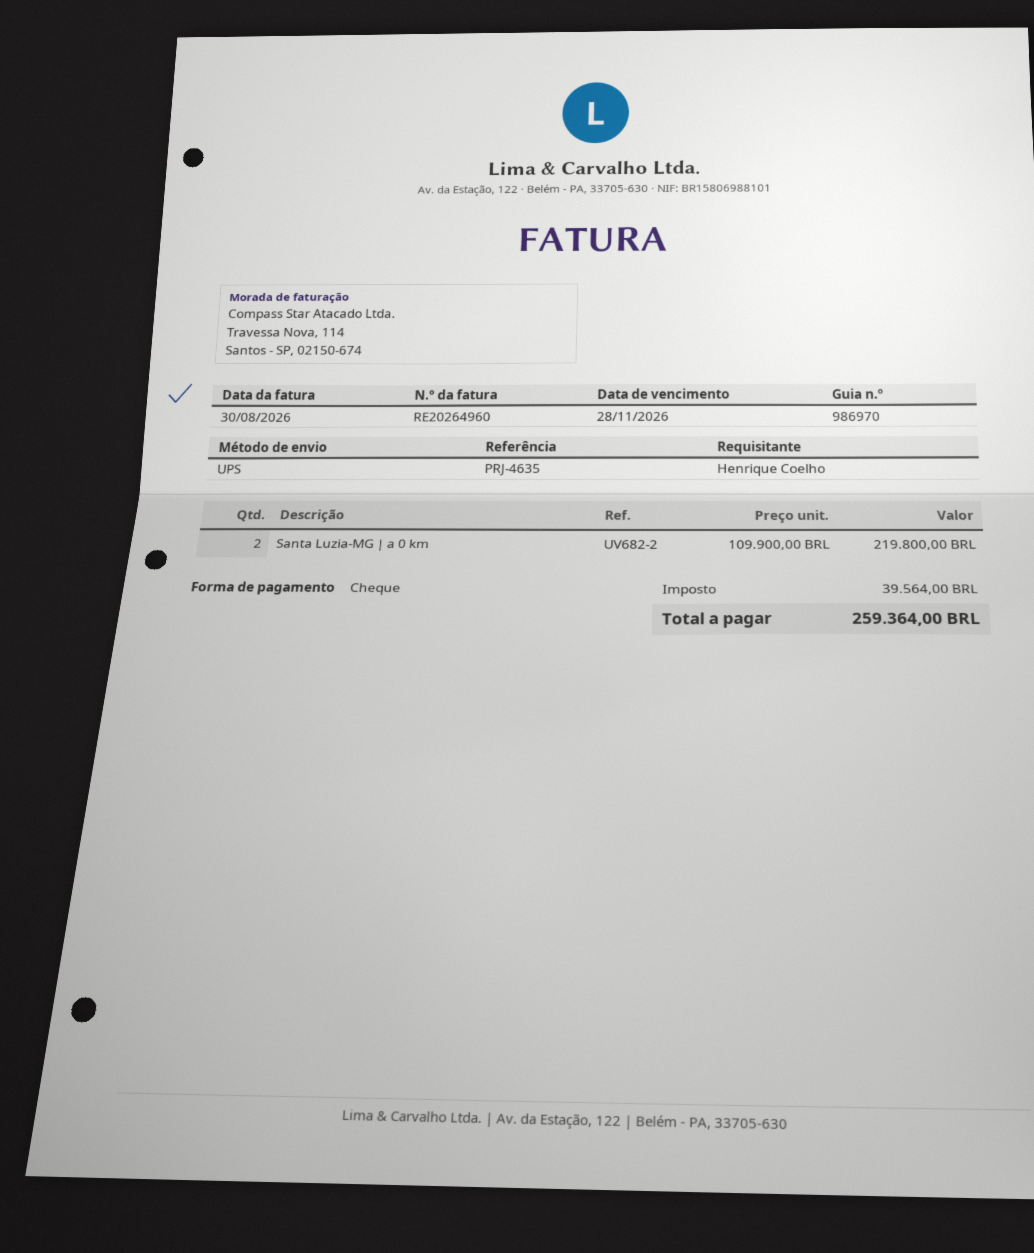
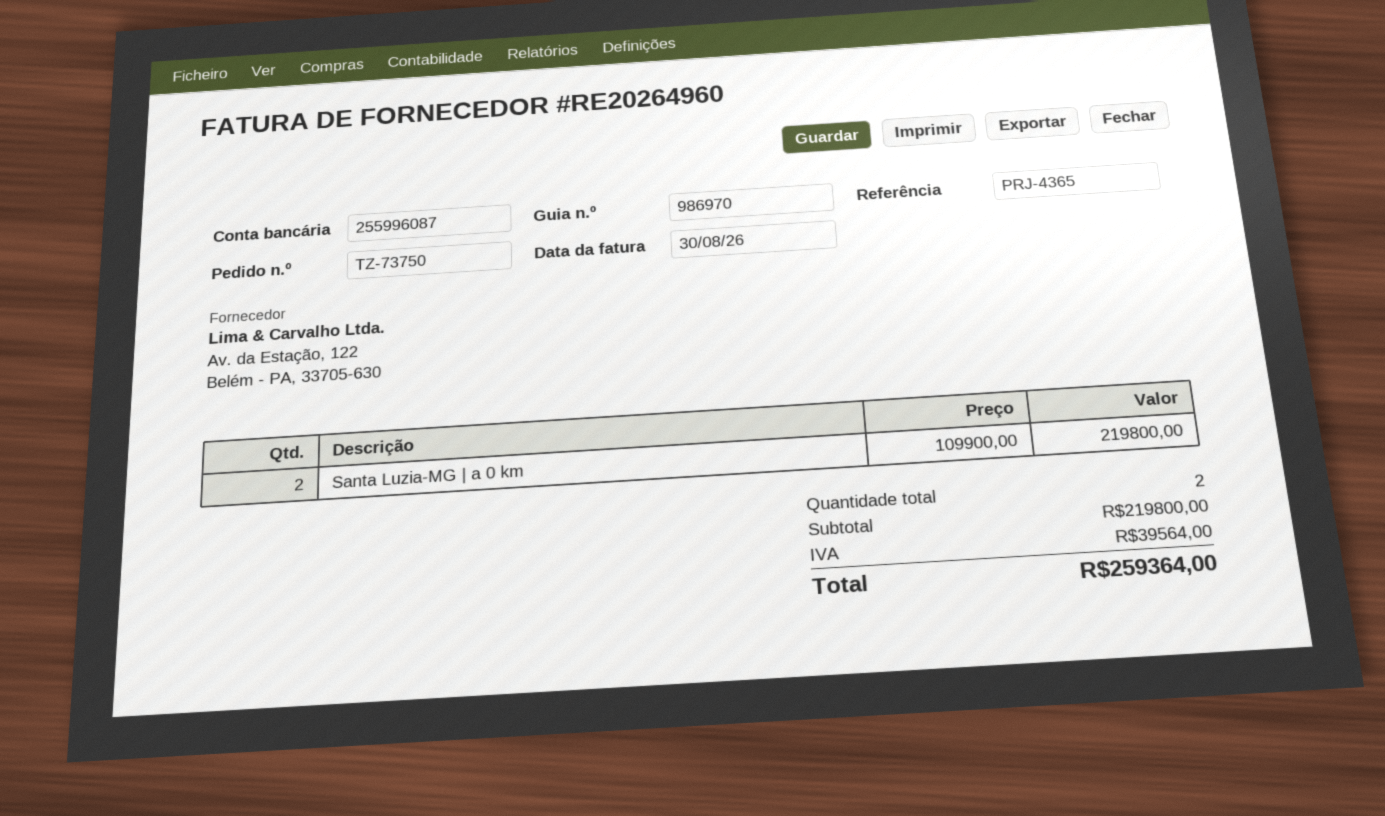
reference: PRJ-4635 -> PRJ-4365

